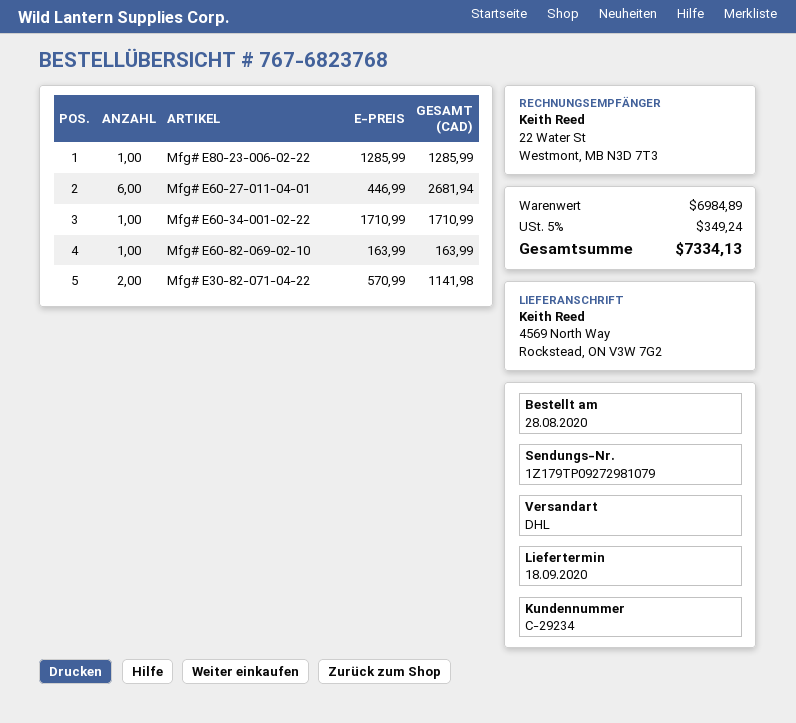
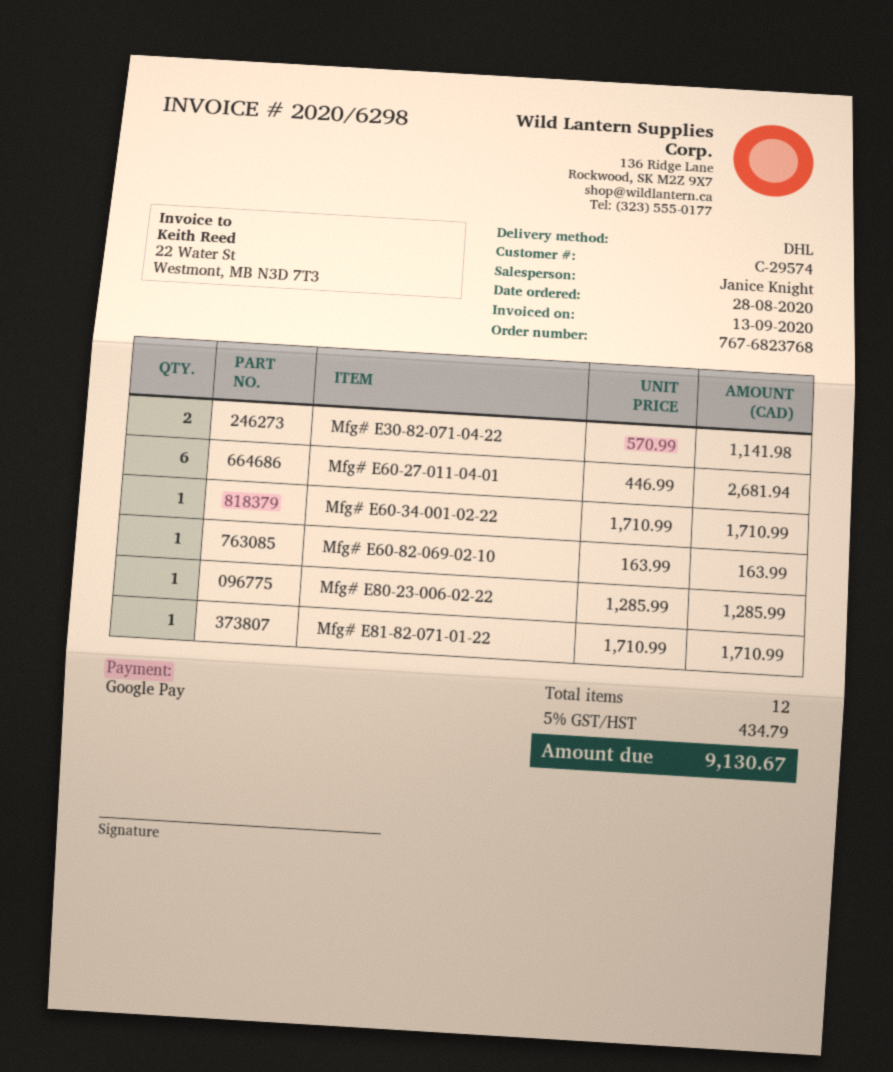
customer number: C-29234 -> C-29574
Mfg# E81-82-071-01-22: none -> 1 x 1710.99 = 1710.99
tax: 5% = 349.24 -> 5% = 434.79
total: 7334.13 -> 9130.67

